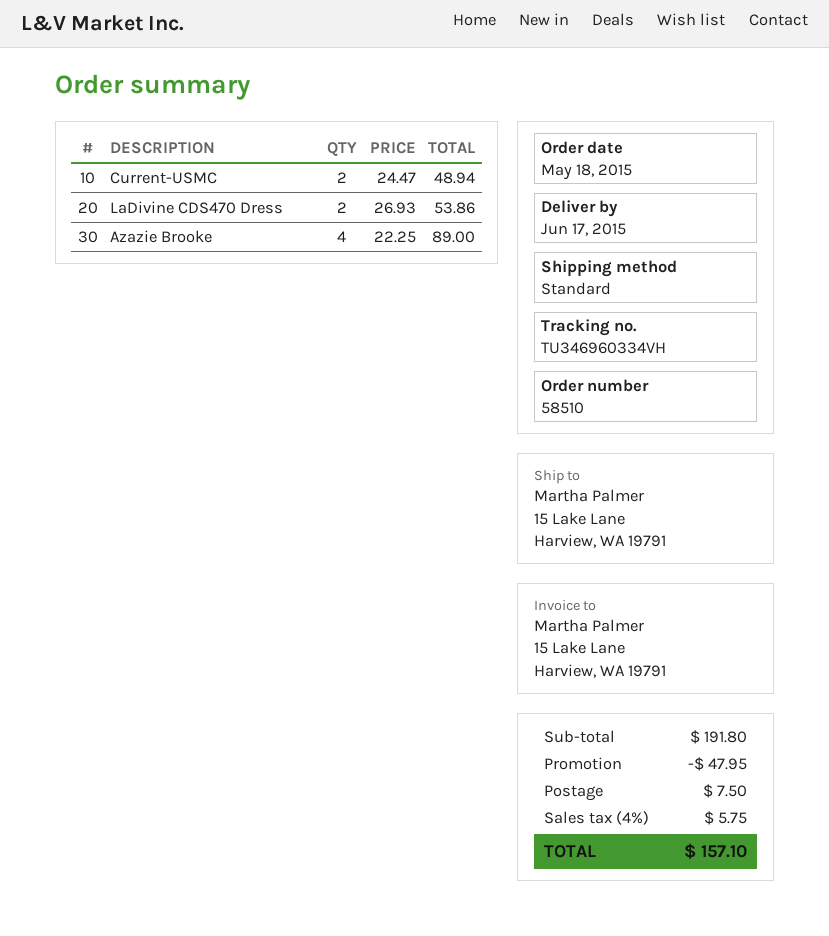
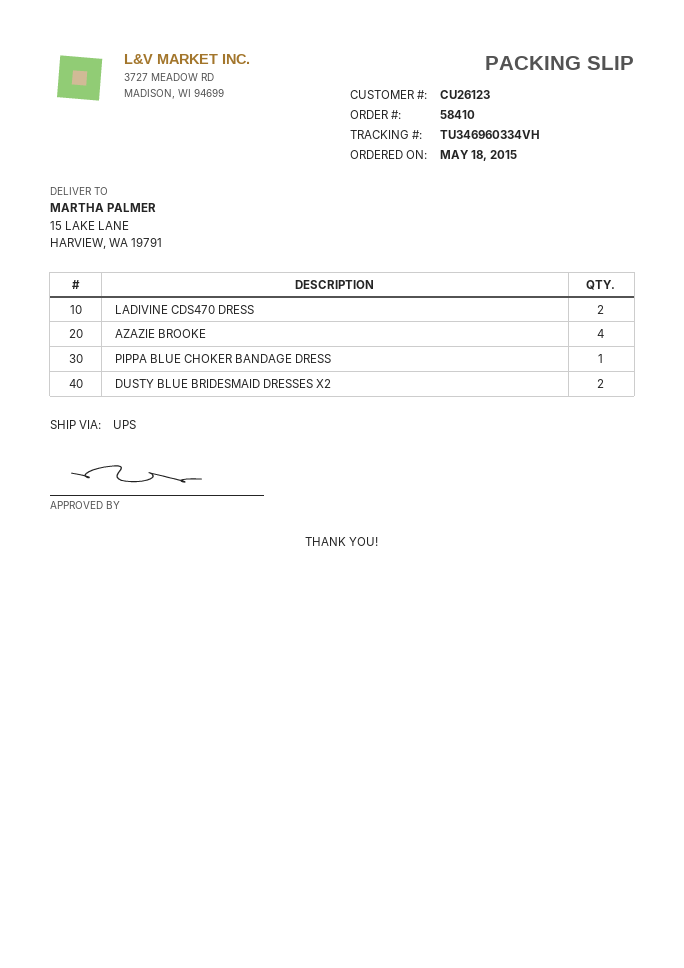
order number: 58510 -> 58410
shipping method: standard -> UPS
Current-USMC: 2 -> none
PIPPA BLUE CHOKER BANDAGE DRESS: none -> 1
DUSTY BLUE BRIDESMAID DRESSES X2: none -> 2

